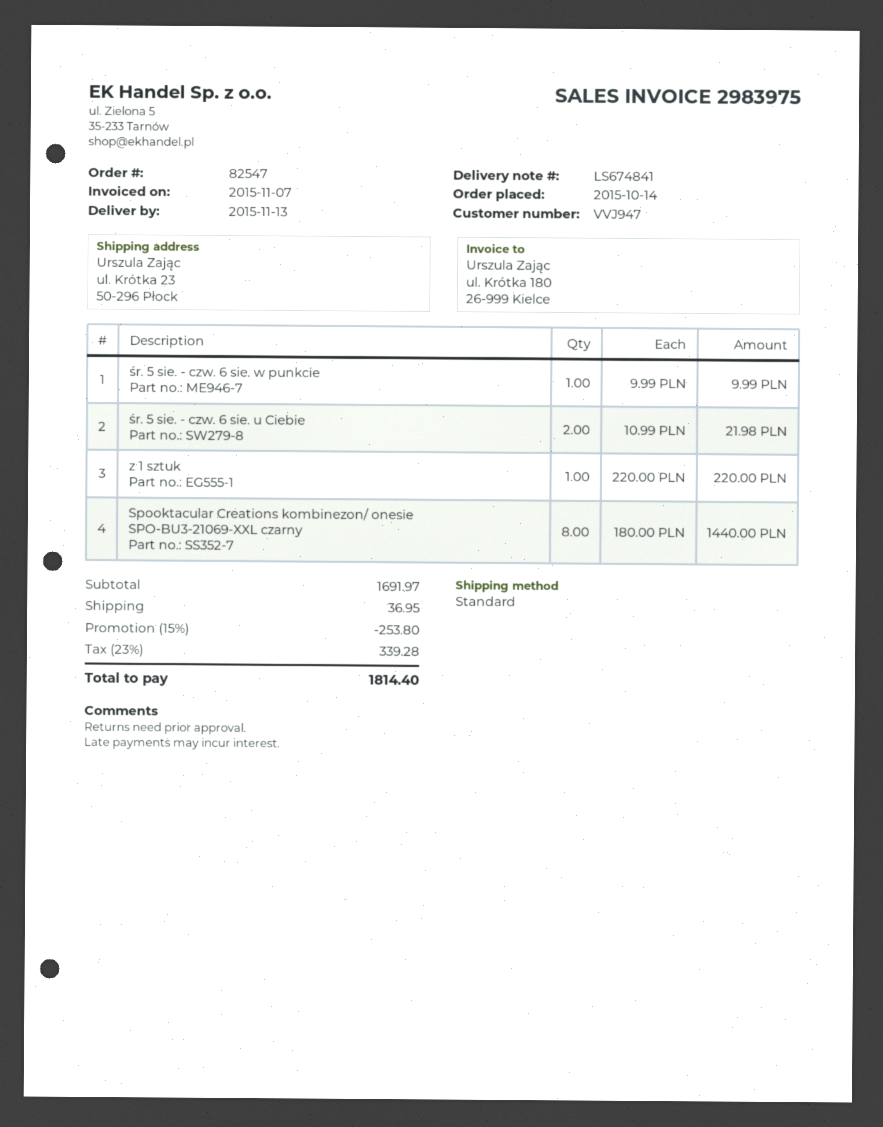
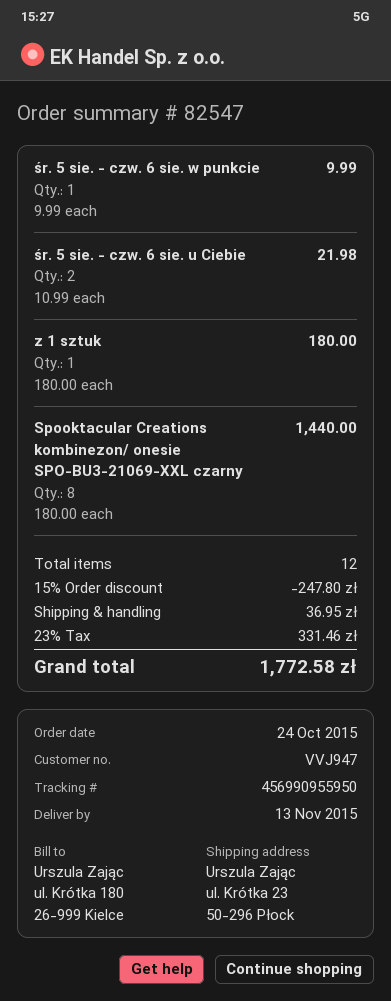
order date: 2015-10-14 -> 2015-10-24
z 1 sztuk: 1 x 220.00 = 220.00 -> 1 x 180.00 = 180.00
discount: 15% = 253.80 -> 15% = 247.80
tax: 23% = 339.28 -> 23% = 331.46
total: 1814.40 -> 1772.58

